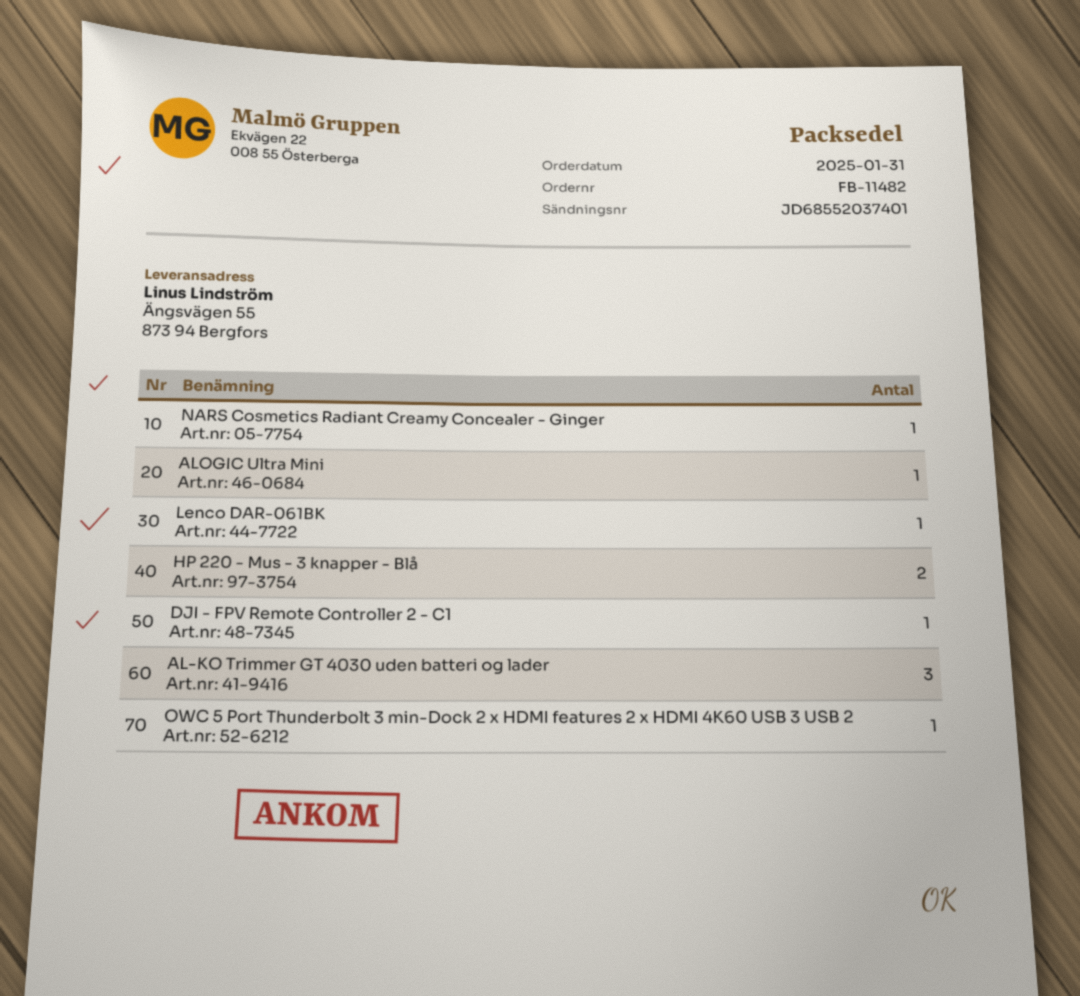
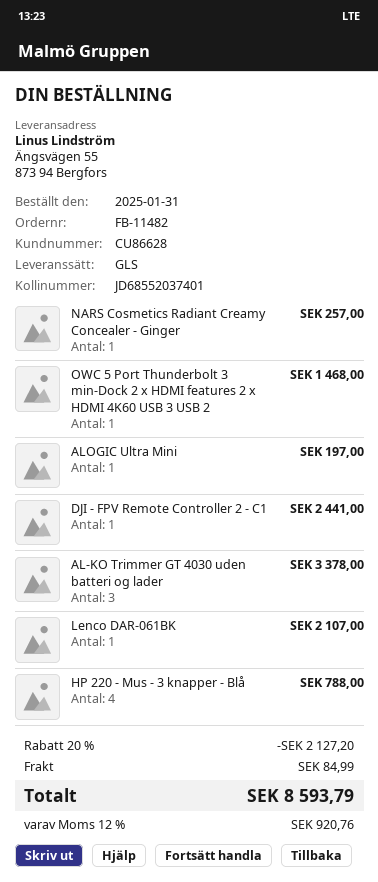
HP 220 - Mus - 3 knapper - Blå: 2 -> 4

